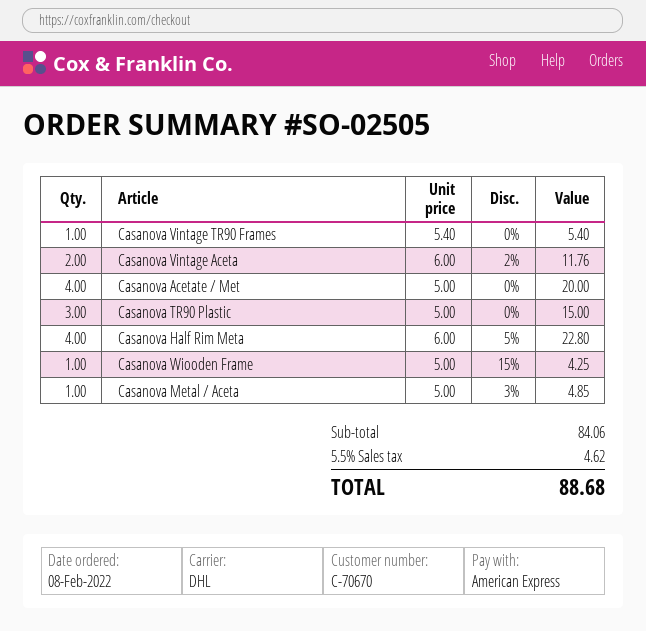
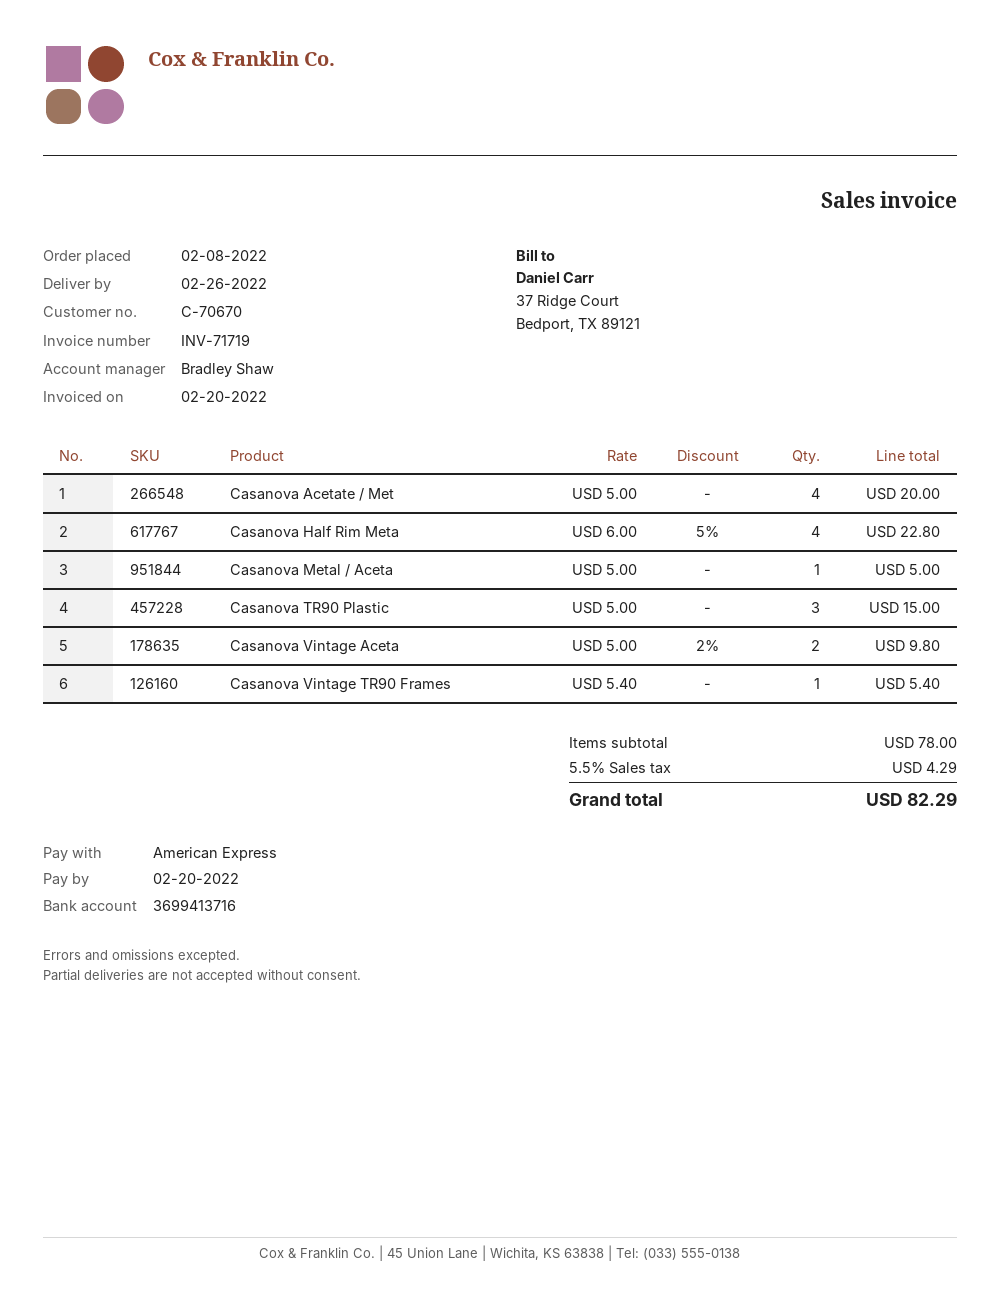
Casanova Vintage Aceta: 2 x 6.00 - 2% = 11.76 -> 2 x 5.00 - 2% = 9.80
Casanova Wiooden Frame: 1 x 5.00 - 15% = 4.25 -> none
Casanova Metal / Aceta: 1 x 5.00 - 3% = 4.85 -> 1 x 5.00 = 5.00
subtotal: 84.06 -> 78.00
tax: 5.5% = 4.62 -> 5.5% = 4.29
total: 88.68 -> 82.29

